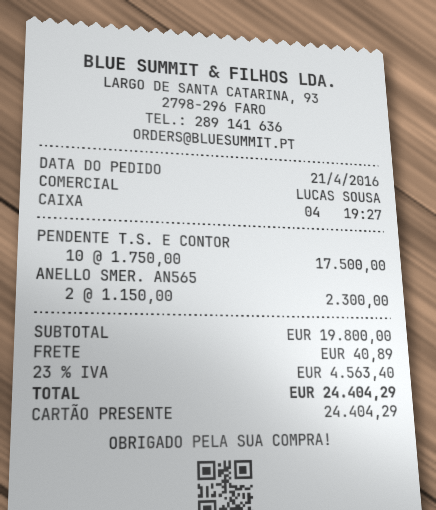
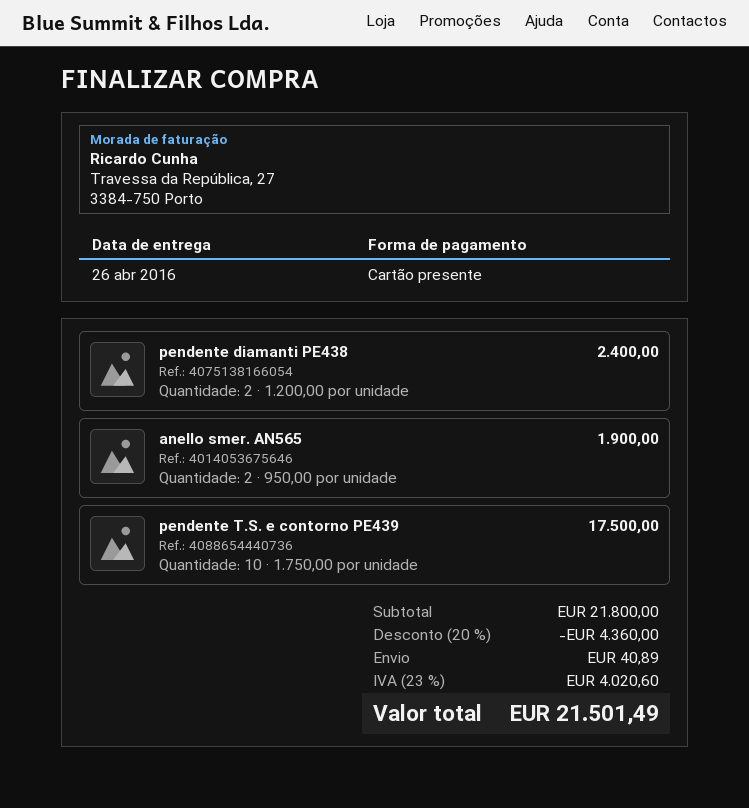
ANELLO SMER. AN565: 2 x 1150.00 = 2300.00 -> 2 x 950.00 = 1900.00
pendente diamanti PE438: none -> 2 x 1200.00 = 2400.00
subtotal: 19800.00 -> 21800.00
discount: none -> 20% = 4360.00
tax: 23% = 4563.40 -> 23% = 4020.60
total: 24404.29 -> 21501.49

